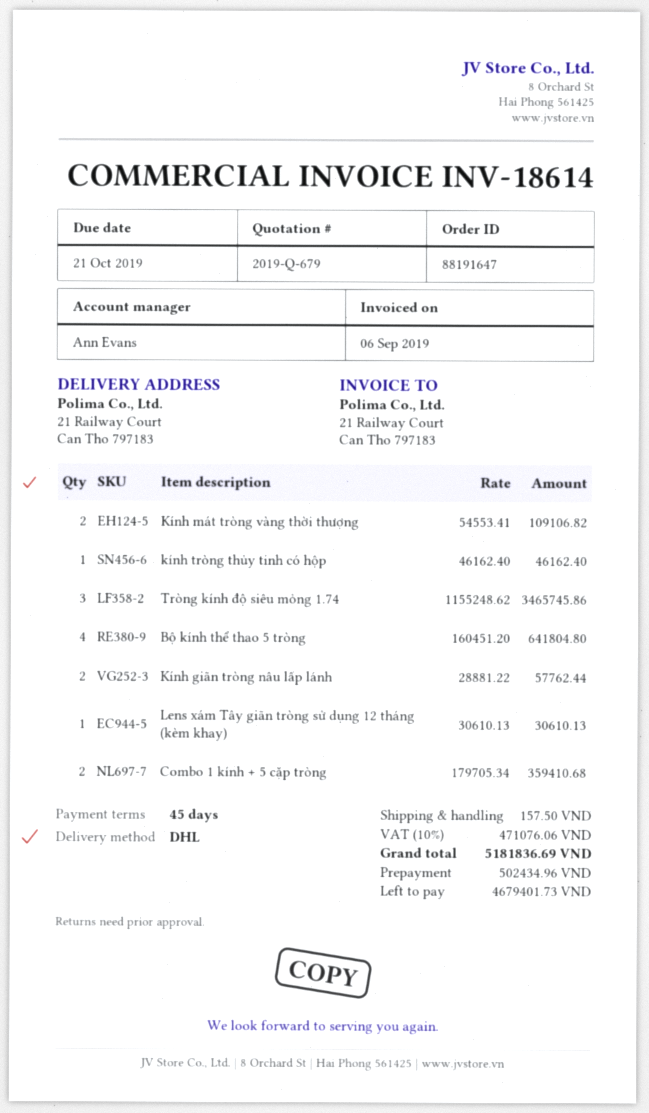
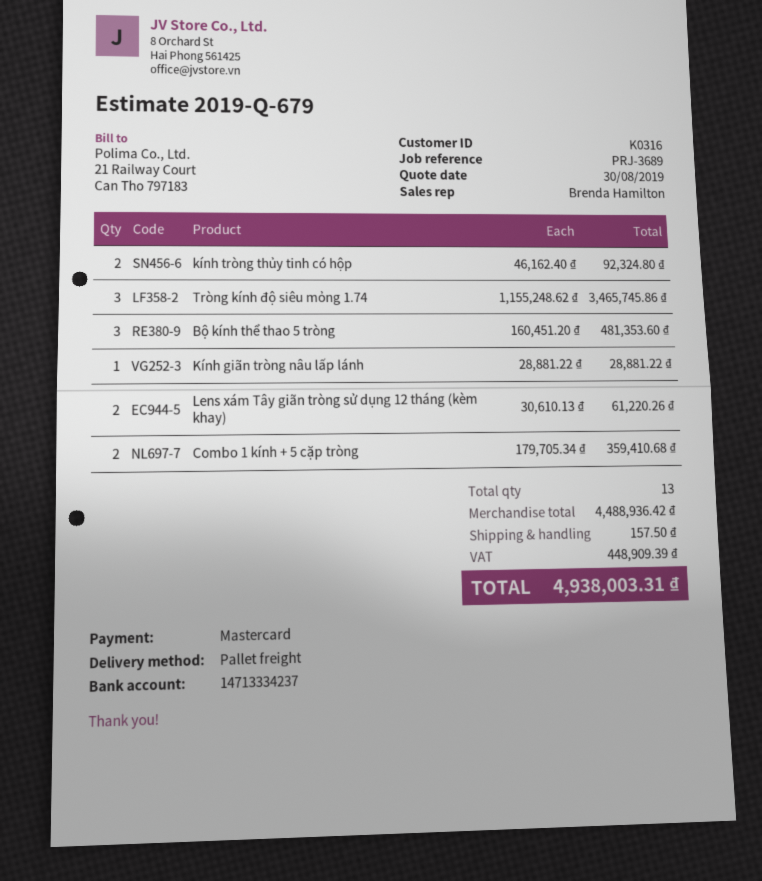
sales rep: Ann Evans -> Brenda Hamilton
shipping method: DHL -> pallet freight
Kính mát tròng vàng thời thượng: 2 x 54553.41 = 109106.82 -> none
kính tròng thủy tinh có hộp: 1 x 46162.40 = 46162.40 -> 2 x 46162.40 = 92324.80
Bộ kính thể thao 5 tròng: 4 x 160451.20 = 641804.80 -> 3 x 160451.20 = 481353.60
Kính giãn tròng nâu lấp lánh: 2 x 28881.22 = 57762.44 -> 1 x 28881.22 = 28881.22
Lens xám Tây giãn tròng sử dụng 12 tháng (kèm khay): 1 x 30610.13 = 30610.13 -> 2 x 30610.13 = 61220.26
tax: 471076.06 -> 448909.39
total: 5181836.69 -> 4938003.31

